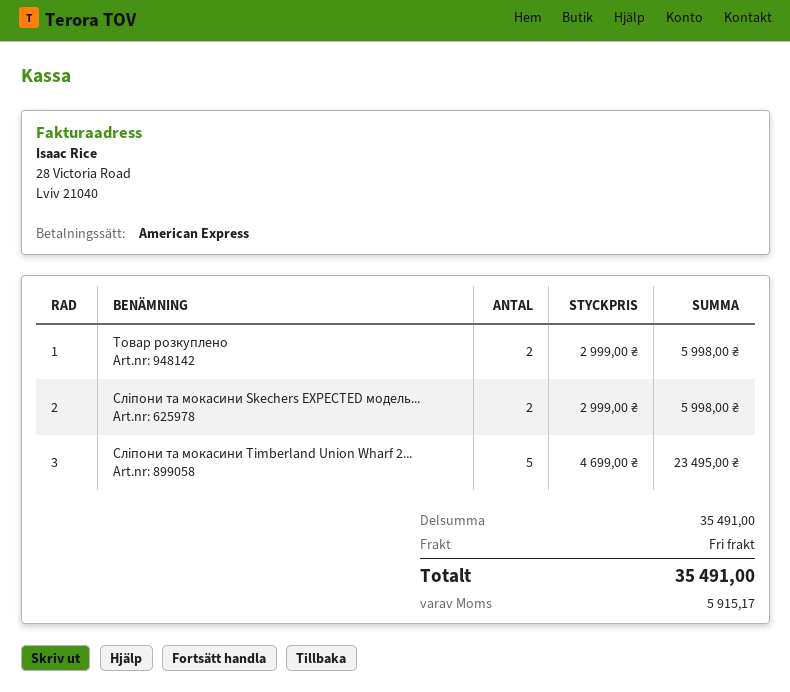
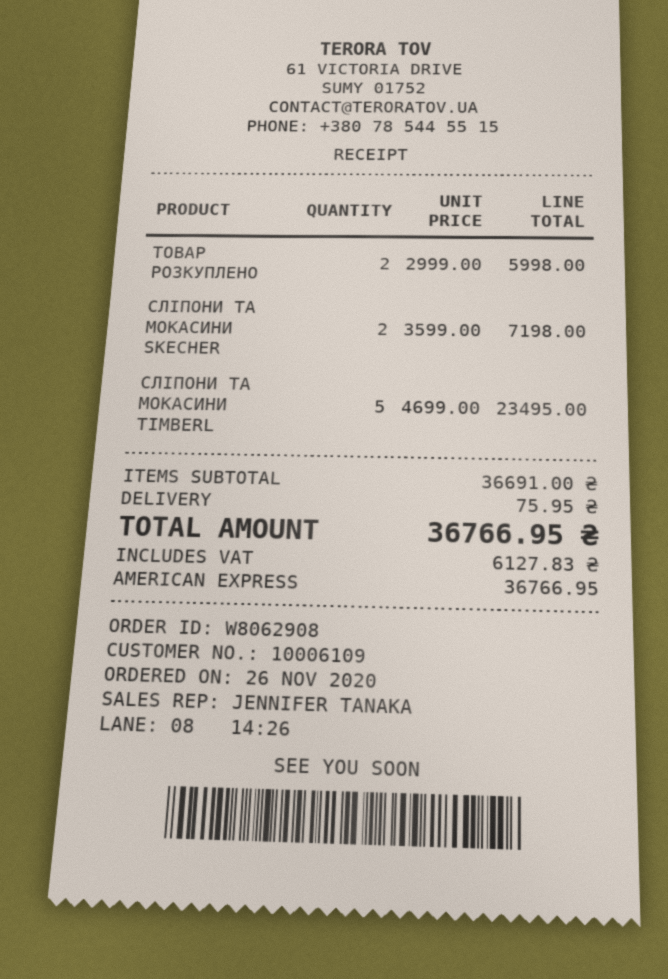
Сліпони та мокасини Skechers EXPECTED модель...: 2 x 2999.00 = 5998.00 -> 2 x 3599.00 = 7198.00
subtotal: 35491.00 -> 36691.00
shipping: 0.00 -> 75.95
tax: 5915.17 -> 6127.83
total: 35491.00 -> 36766.95

